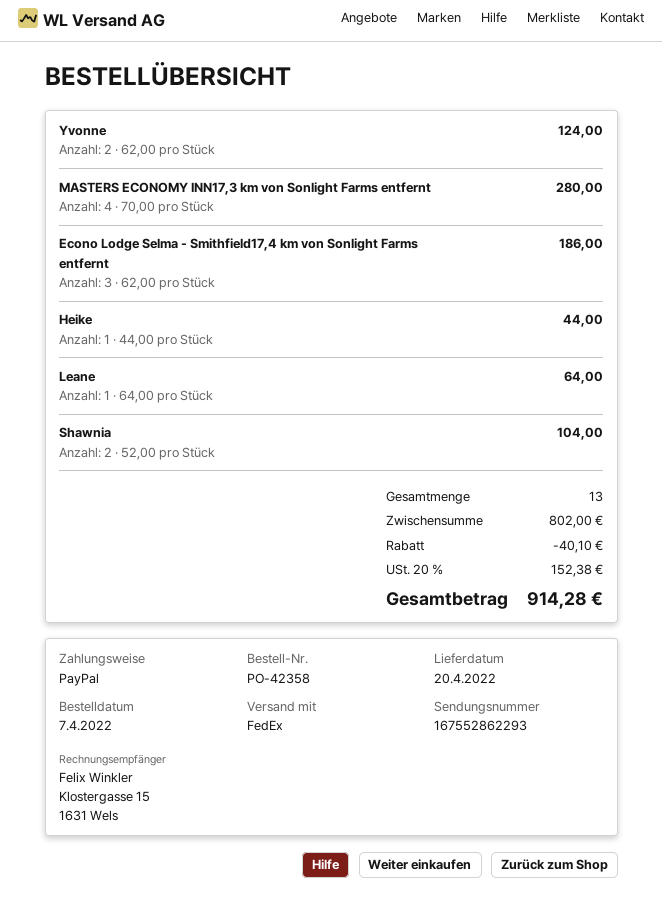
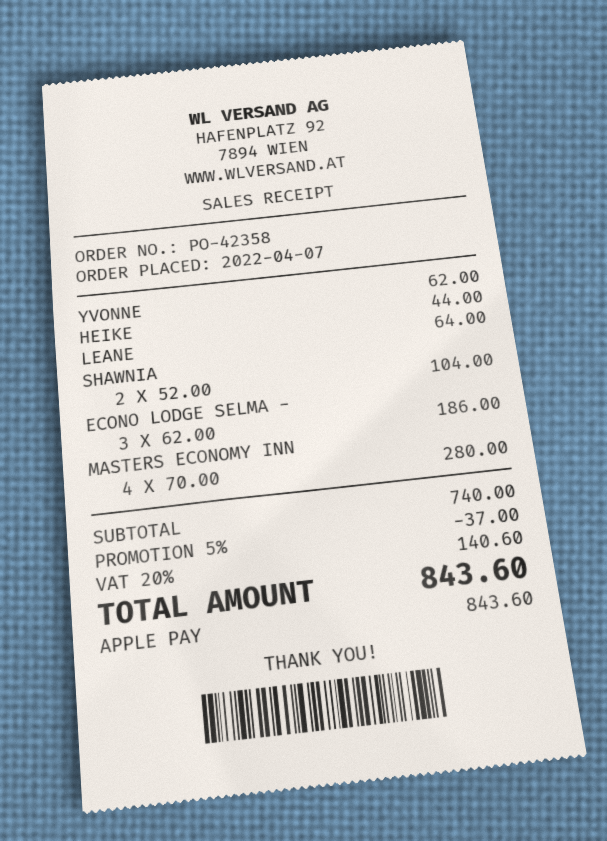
payment method: PayPal -> Apple Pay
Yvonne: 2 x 62.00 = 124.00 -> 1 x 62.00 = 62.00
subtotal: 802.00 -> 740.00
discount: 40.10 -> 37.00
tax: 20% = 152.38 -> 20% = 140.60
total: 914.28 -> 843.60

